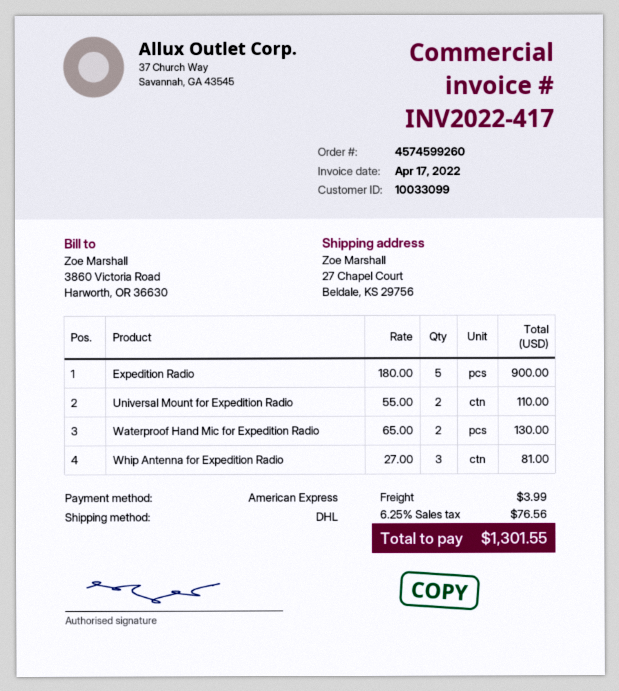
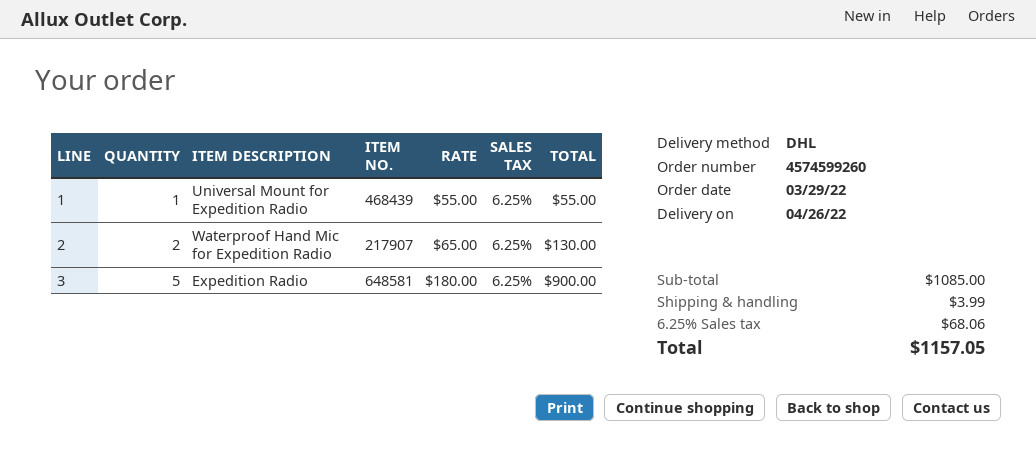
Universal Mount for Expedition Radio: 2 x 55.00 = 110.00 -> 1 x 55.00 = 55.00
Whip Antenna for Expedition Radio: 3 x 27.00 = 81.00 -> none
tax: 6.25% = 76.56 -> 6.25% = 68.06
total: 1301.55 -> 1157.05

